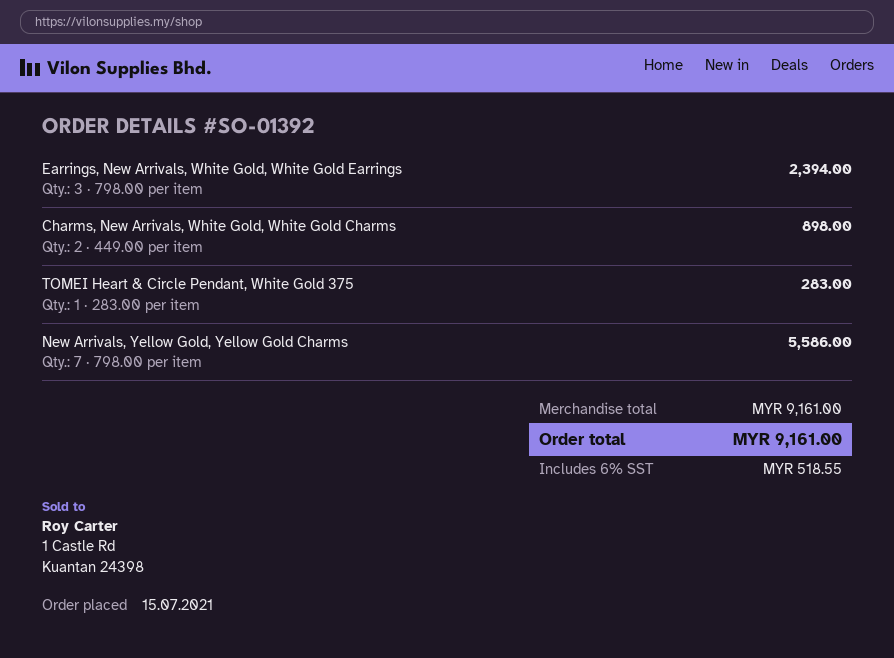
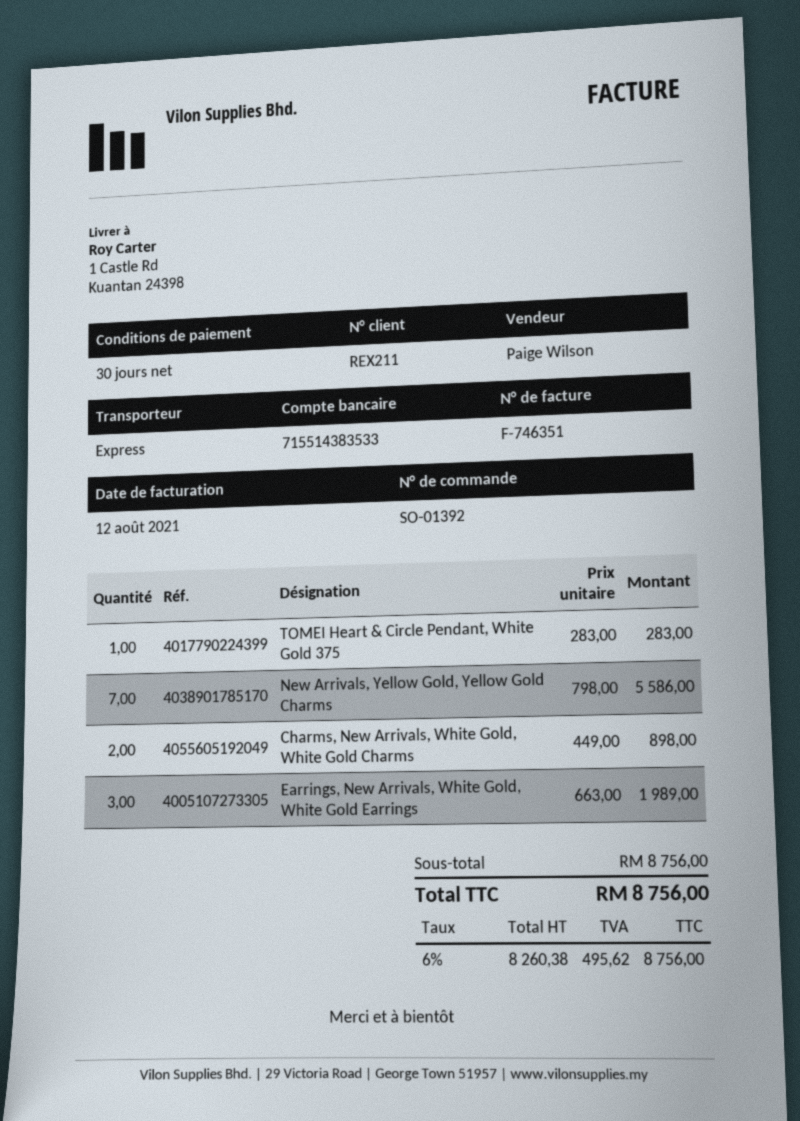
Earrings, New Arrivals, White Gold, White Gold Earrings: 3 x 798.00 = 2394.00 -> 3 x 663.00 = 1989.00
subtotal: 9161.00 -> 8756.00
tax: 6% = 518.55 -> 6% = 495.62
total: 9161.00 -> 8756.00

